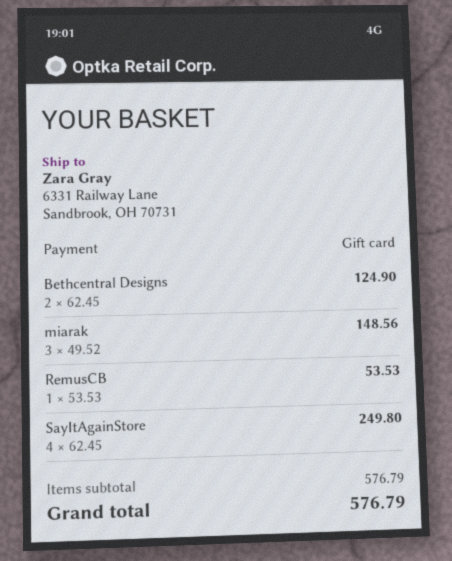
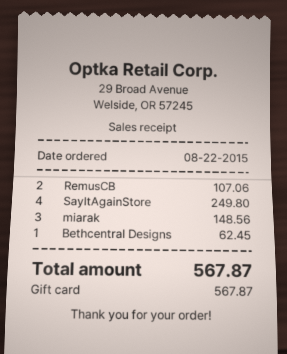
Bethcentral Designs: 2 for 124.90 -> 1 for 62.45
RemusCB: 1 for 53.53 -> 2 for 107.06
total: 576.79 -> 567.87

